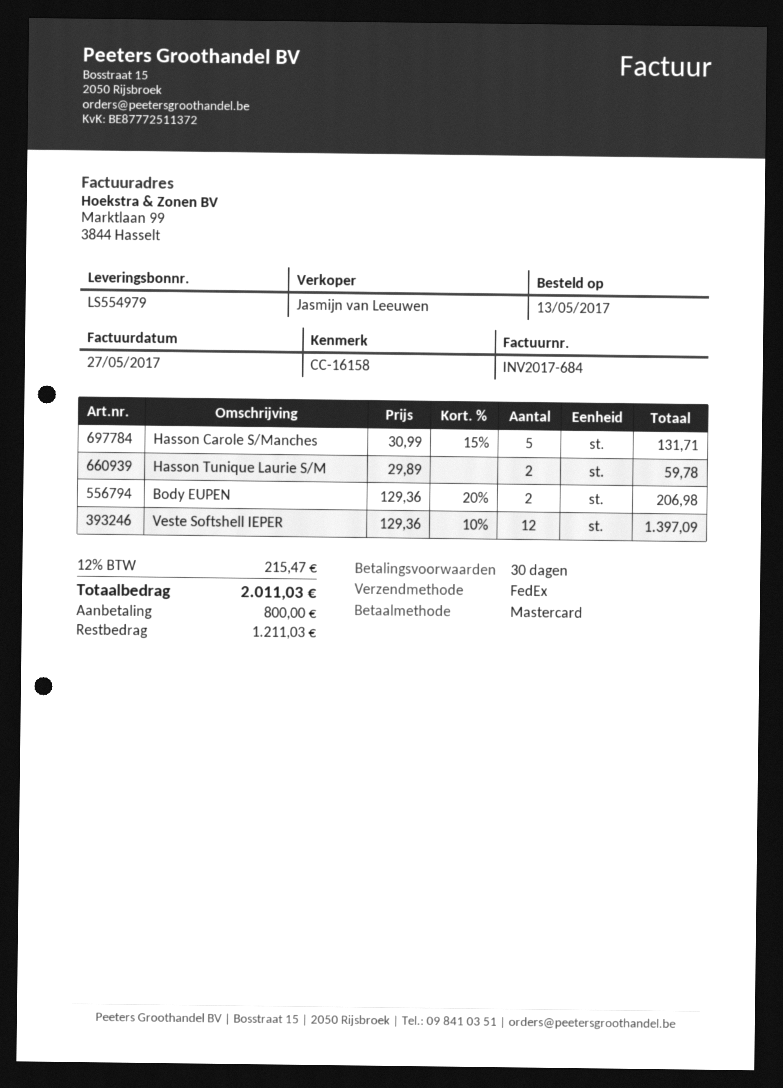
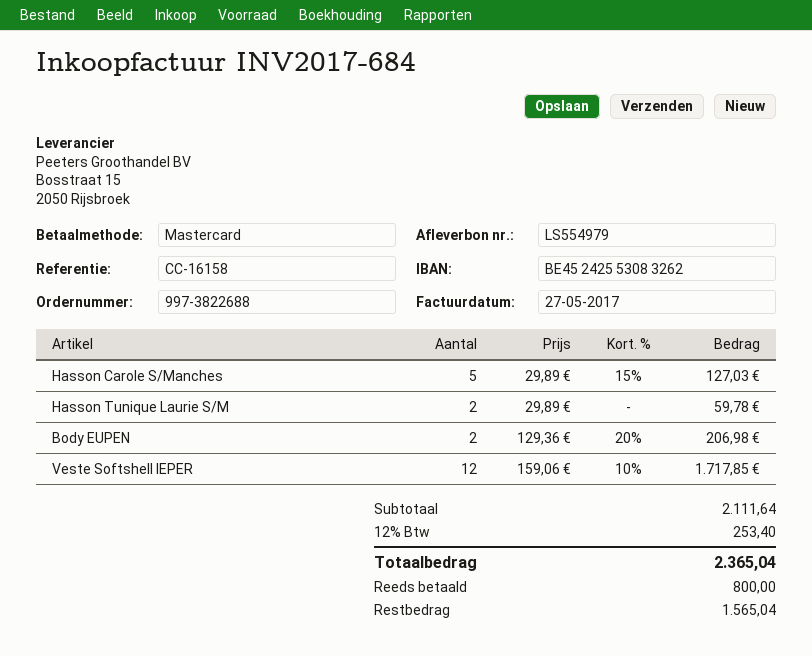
Hasson Carole S/Manches: 5 x 30.99 - 15% = 131.71 -> 5 x 29.89 - 15% = 127.03
Veste Softshell IEPER: 12 x 129.36 - 10% = 1397.09 -> 12 x 159.06 - 10% = 1717.85
tax: 12% = 215.47 -> 12% = 253.40
total: 2011.03 -> 2365.04
balance: 1211.03 -> 1565.04

